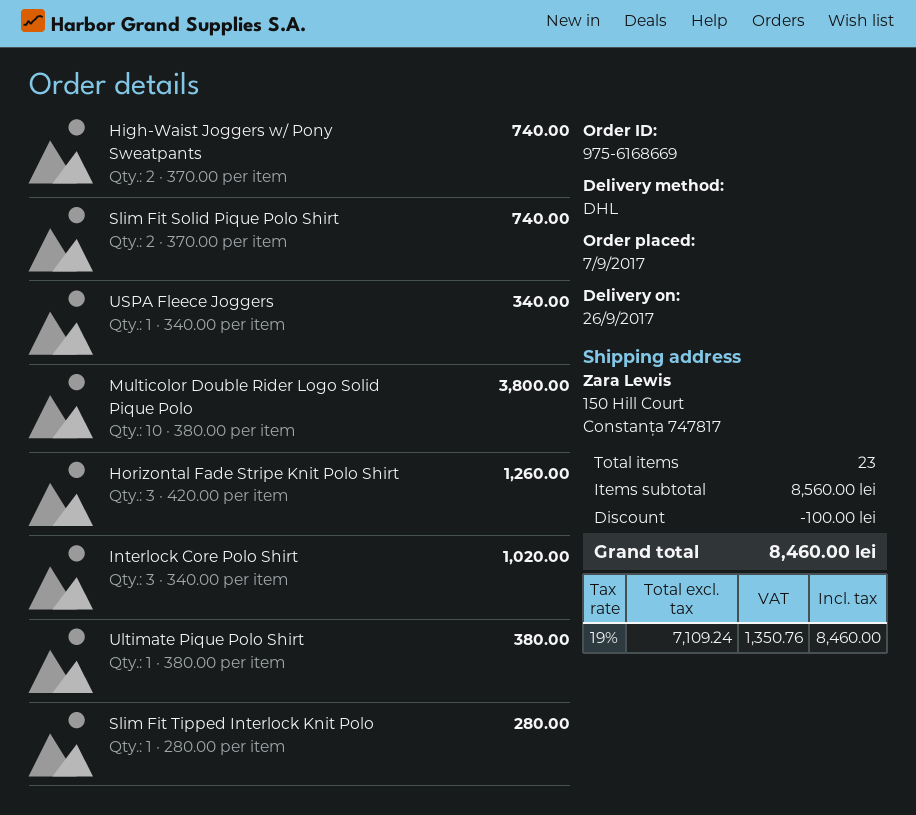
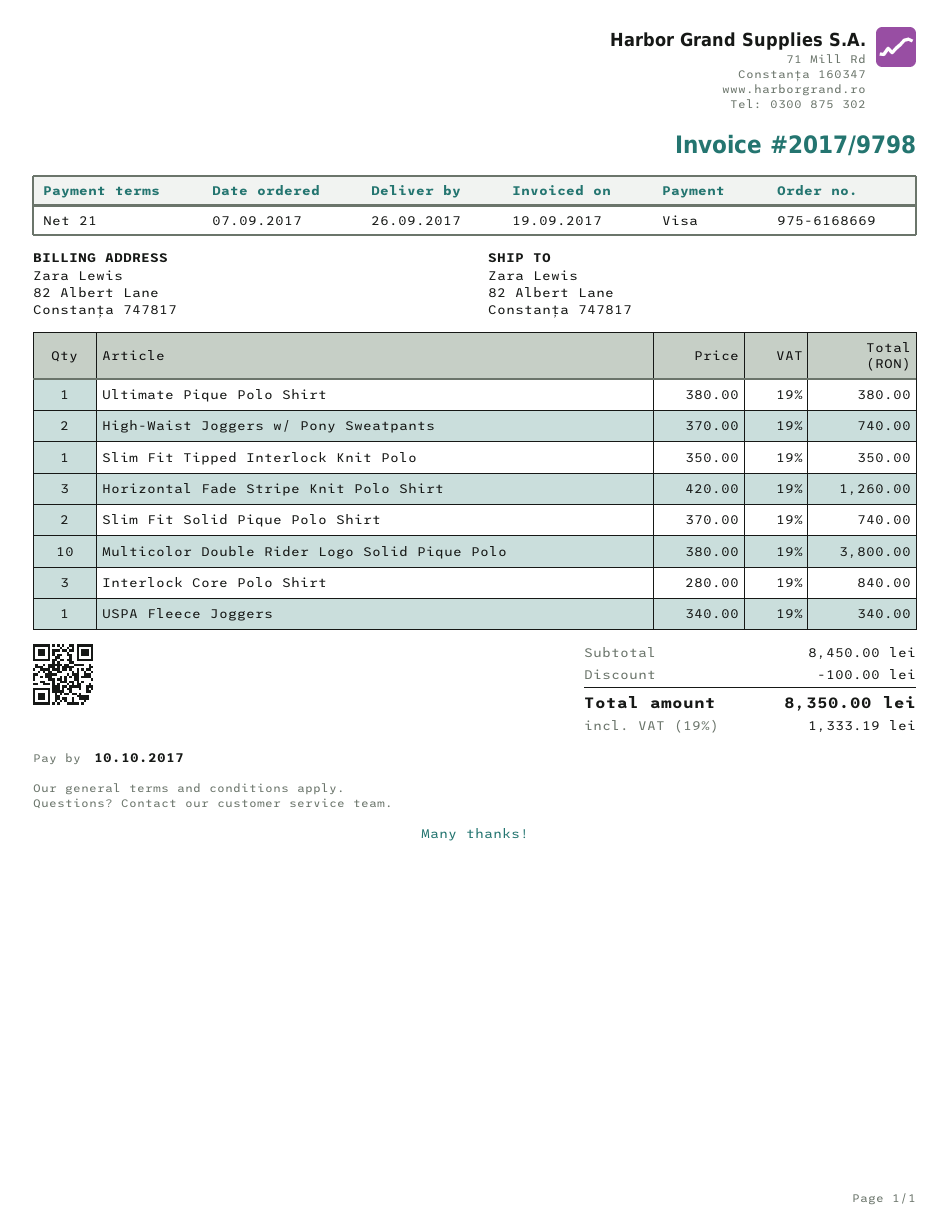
ship to: 150 Hill Court, Constanța 747817 -> 82 Albert Lane, Constanța 747817
Interlock Core Polo Shirt: 3 x 340.00 = 1020.00 -> 3 x 280.00 = 840.00
Slim Fit Tipped Interlock Knit Polo: 1 x 280.00 = 280.00 -> 1 x 350.00 = 350.00
subtotal: 8560.00 -> 8450.00
tax: 19% = 1350.76 -> 19% = 1333.19
total: 8460.00 -> 8350.00

